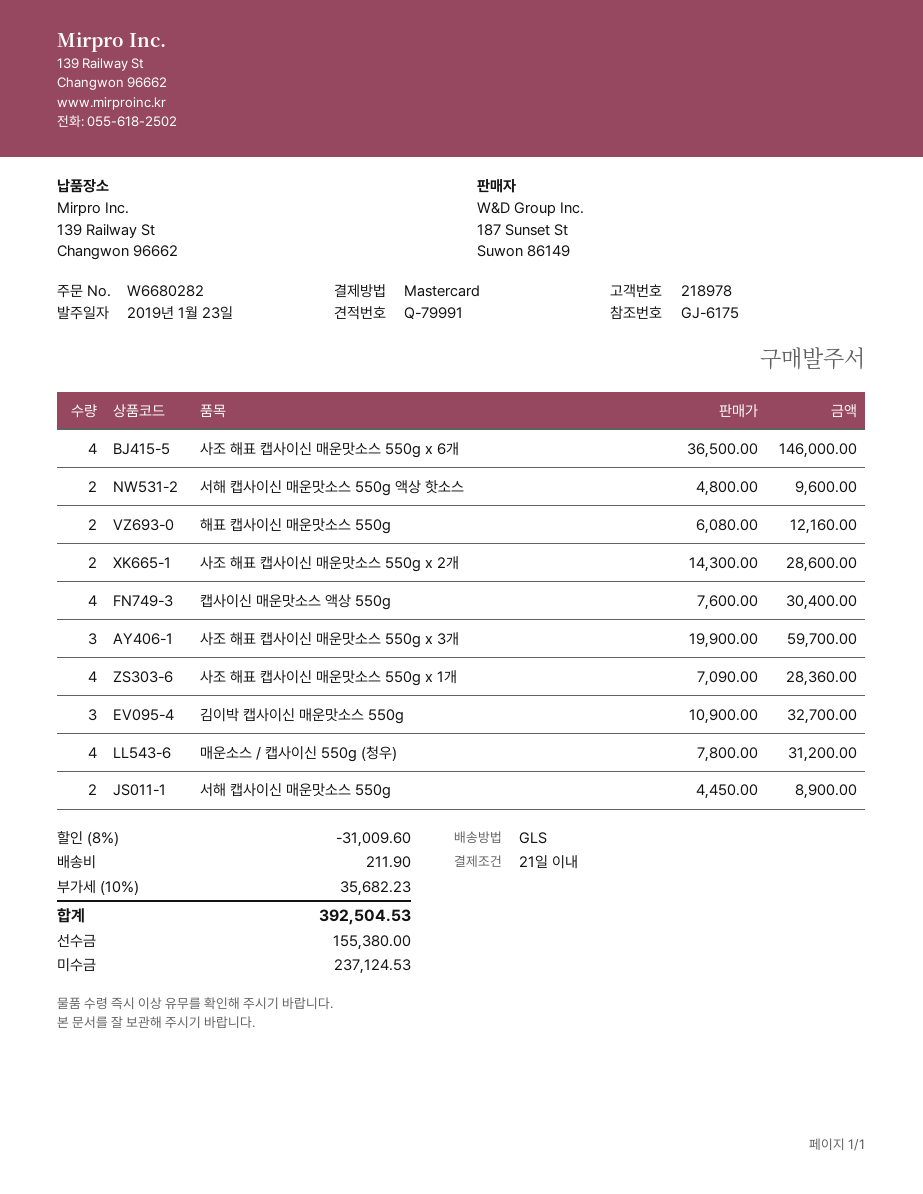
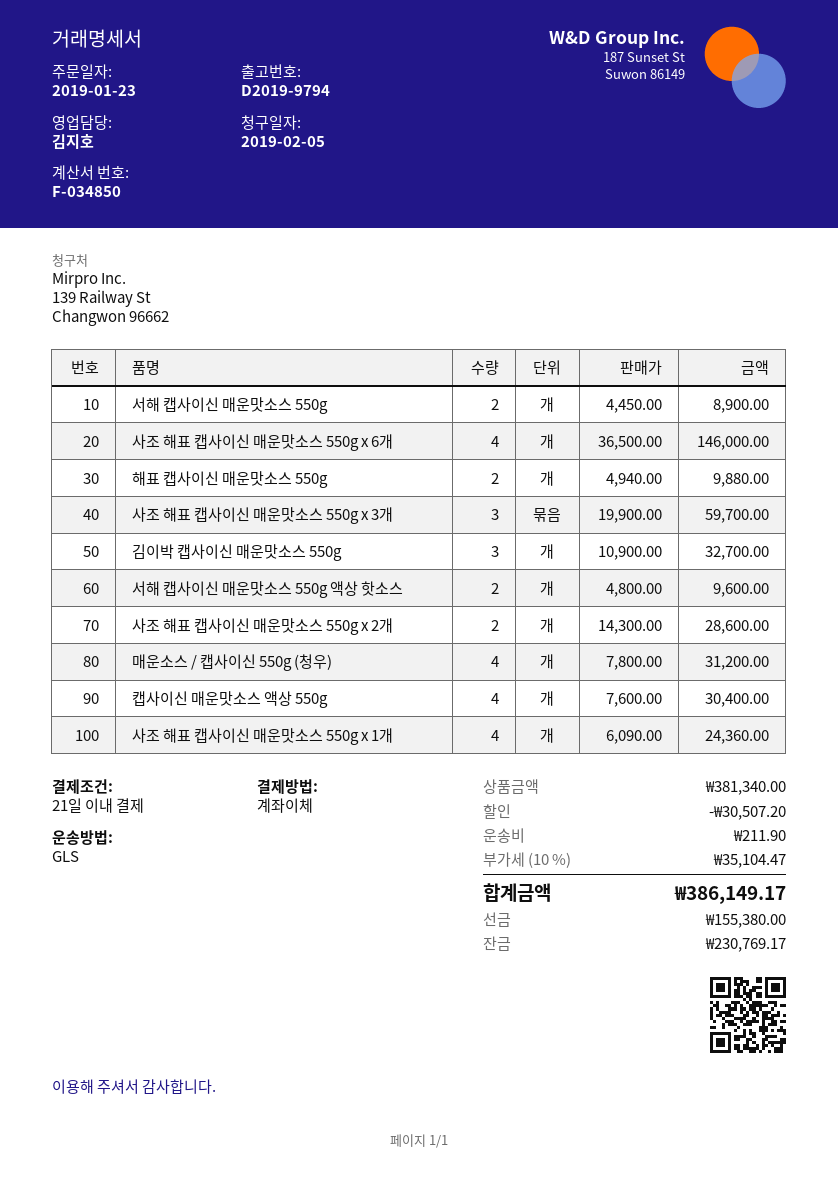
payment method: Mastercard -> bank transfer
해표 캡사이신 매운맛소스 550g: 2 x 6080.00 = 12160.00 -> 2 x 4940.00 = 9880.00
사조 해표 캡사이신 매운맛소스 550g x 1개: 4 x 7090.00 = 28360.00 -> 4 x 6090.00 = 24360.00
discount: 31009.60 -> 30507.20
tax: 10% = 35682.23 -> 10% = 35104.47
total: 392504.53 -> 386149.17
balance: 237124.53 -> 230769.17

